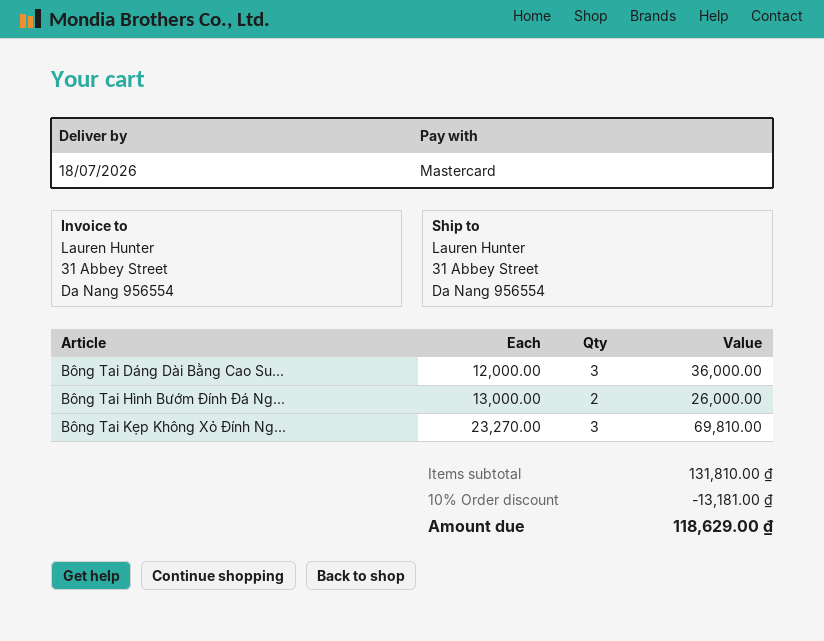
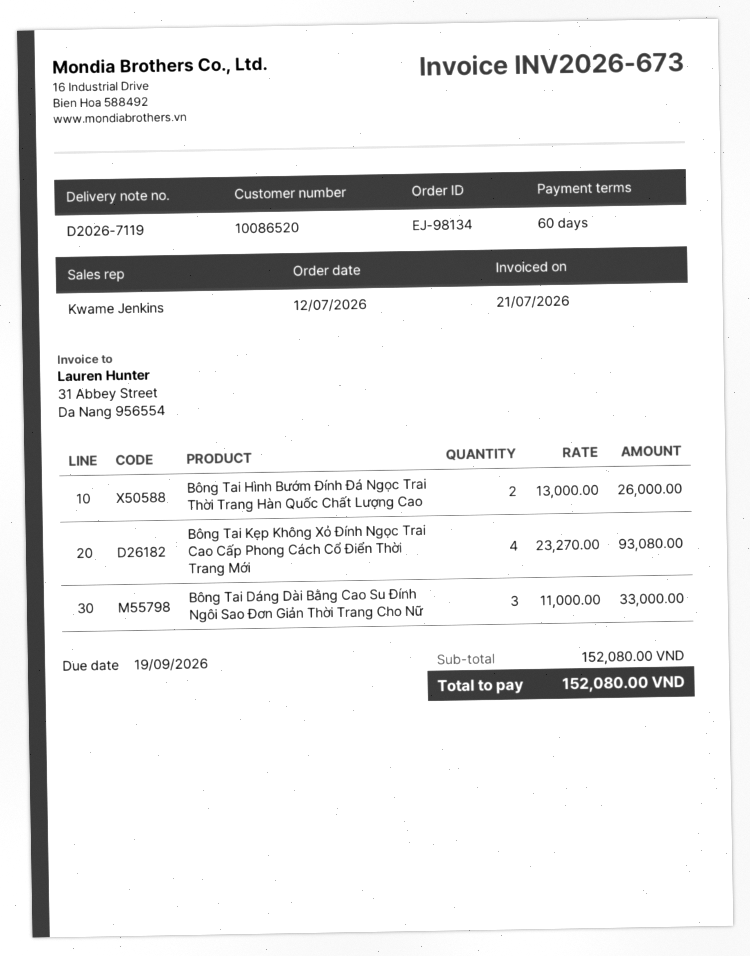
Bông Tai Dáng Dài Bằng Cao Su...: 3 x 12000.00 = 36000.00 -> 3 x 11000.00 = 33000.00
Bông Tai Kẹp Không Xỏ Đính Ng...: 3 x 23270.00 = 69810.00 -> 4 x 23270.00 = 93080.00
subtotal: 131810.00 -> 152080.00
discount: 10% = 13181.00 -> none
total: 118629.00 -> 152080.00

